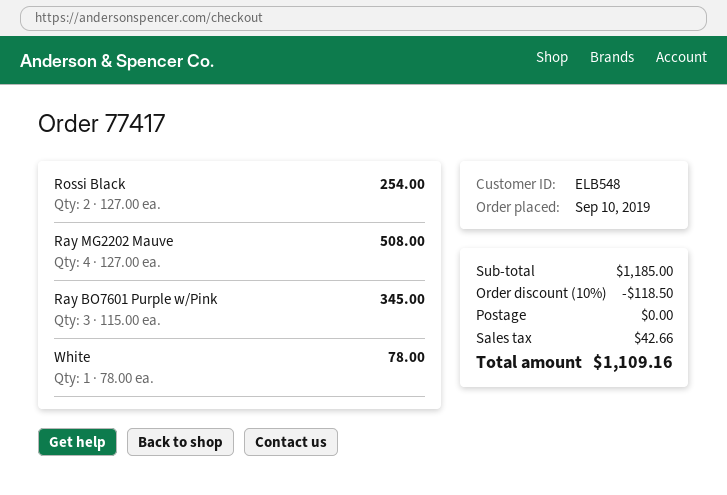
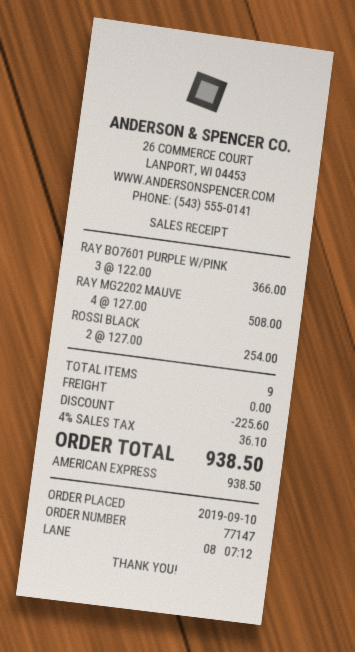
order number: 77417 -> 77147
Ray BO7601 Purple w/Pink: 3 x 115.00 = 345.00 -> 3 x 122.00 = 366.00
White: 1 x 78.00 = 78.00 -> none
discount: 118.50 -> 225.60
tax: 42.66 -> 36.10
total: 1109.16 -> 938.50

